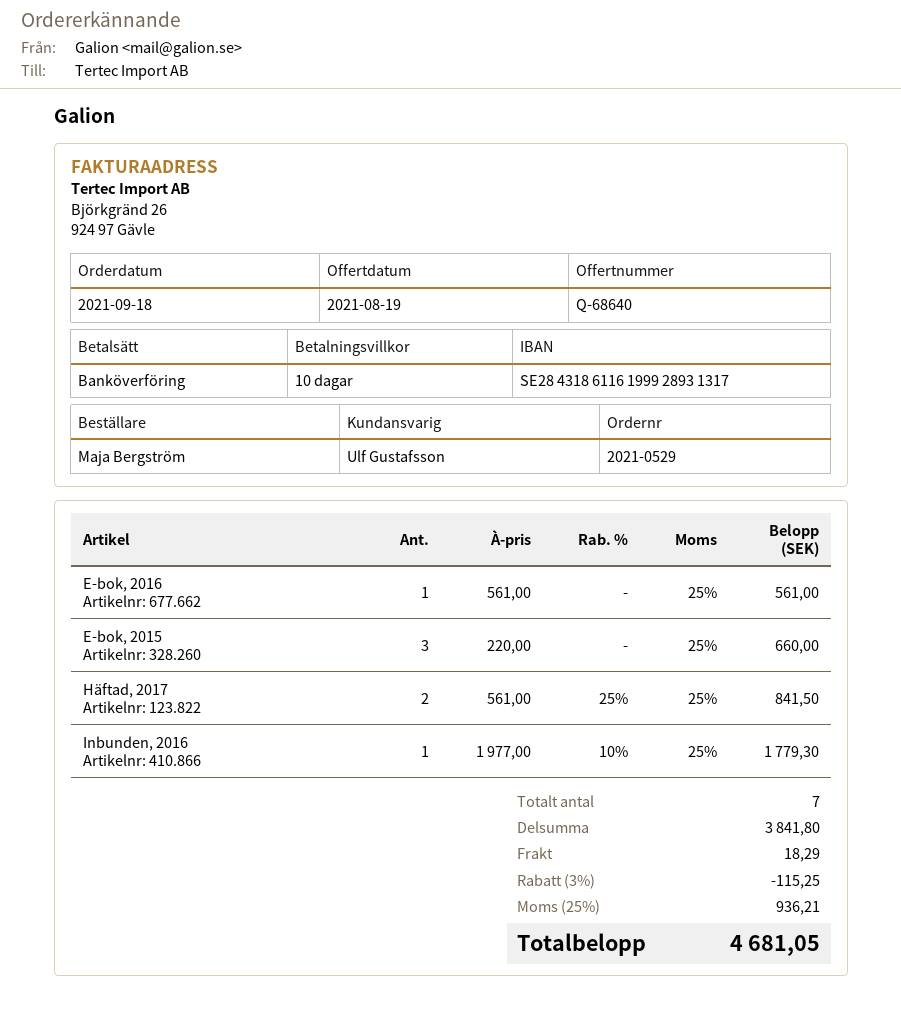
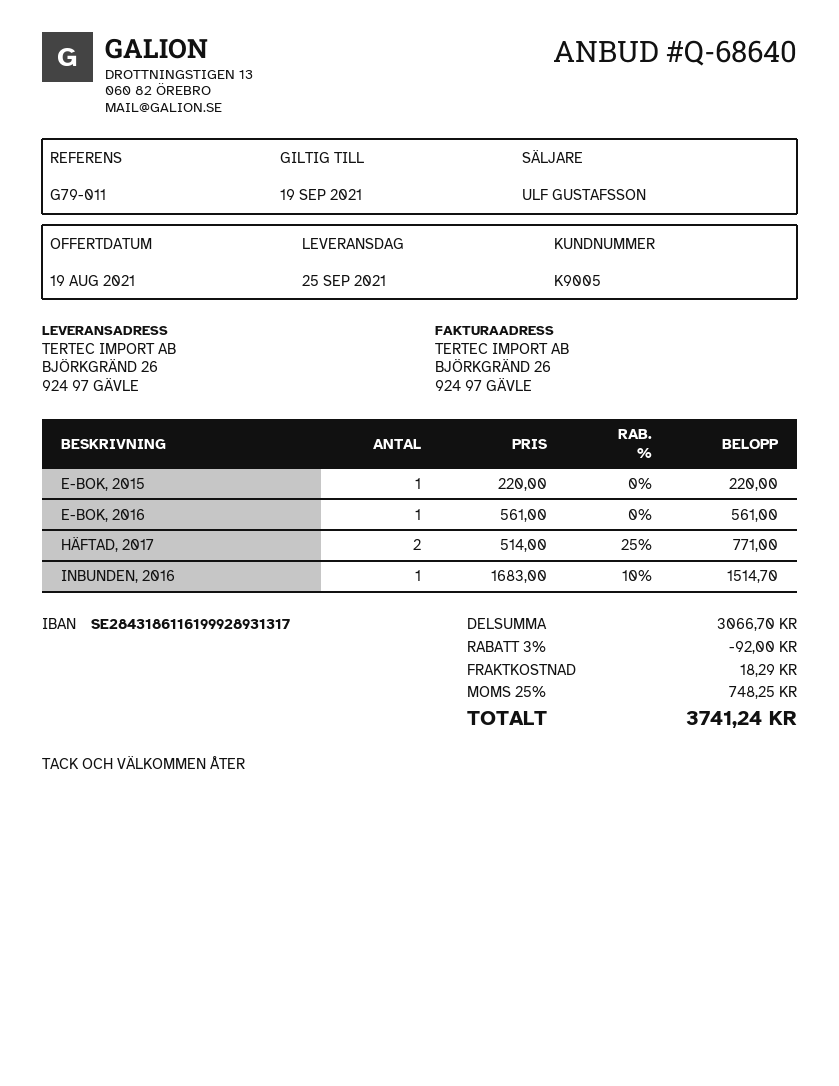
E-bok, 2015: 3 x 220.00 = 660.00 -> 1 x 220.00 = 220.00
Häftad, 2017: 2 x 561.00 - 25% = 841.50 -> 2 x 514.00 - 25% = 771.00
Inbunden, 2016: 1 x 1977.00 - 10% = 1779.30 -> 1 x 1683.00 - 10% = 1514.70
subtotal: 3841.80 -> 3066.70
discount: 3% = 115.25 -> 3% = 92.00
tax: 25% = 936.21 -> 25% = 748.25
total: 4681.05 -> 3741.24

